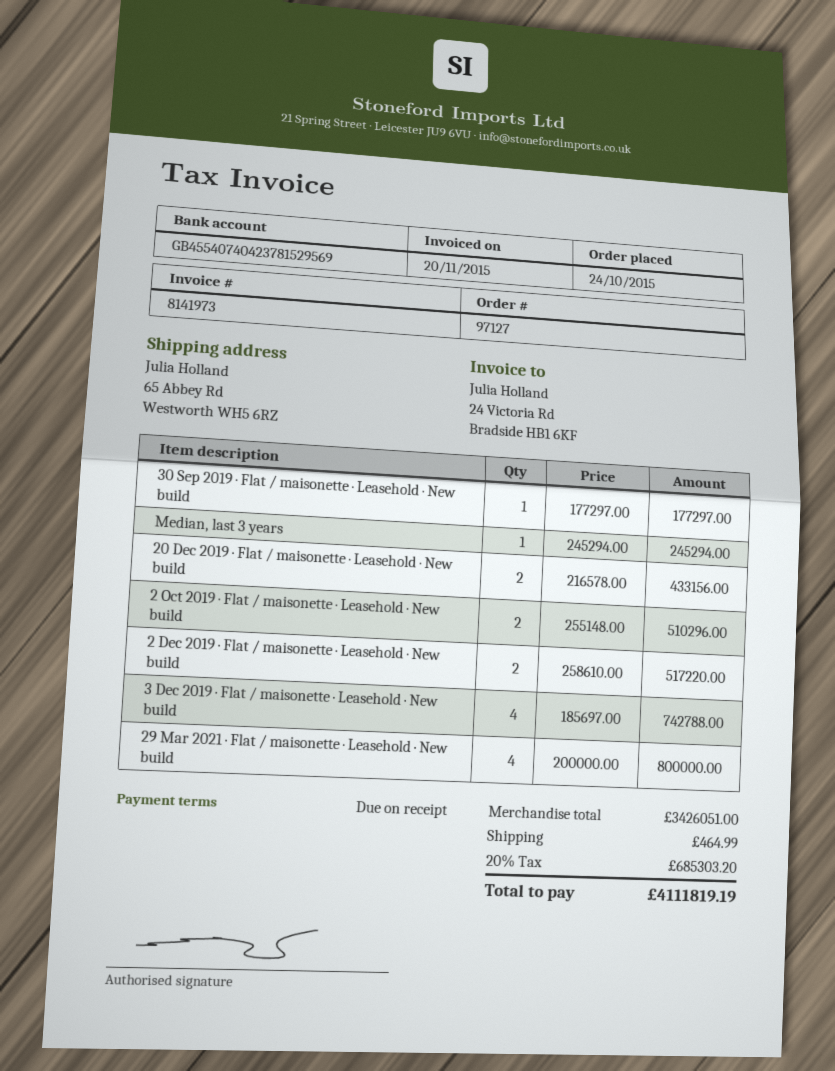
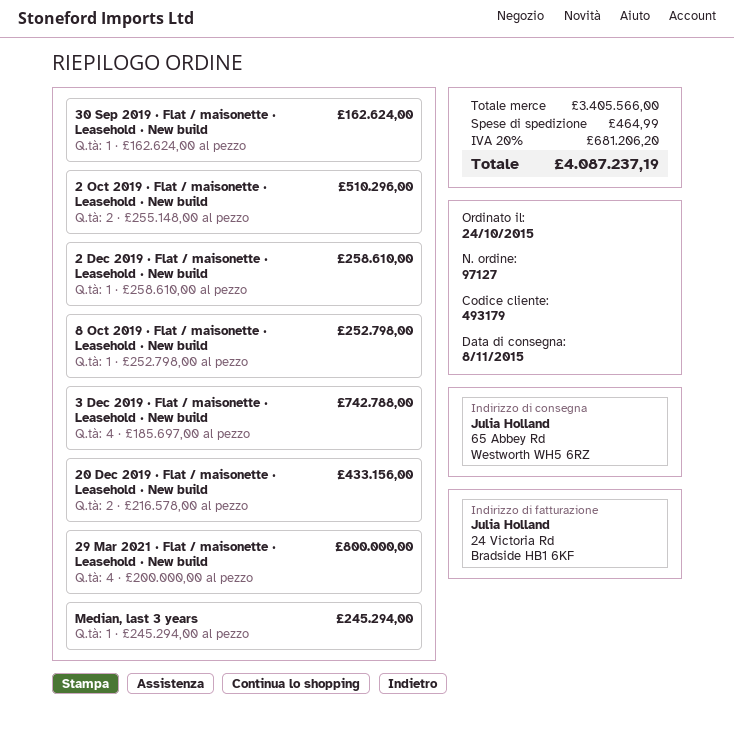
30 Sep 2019 · Flat / maisonette · Leasehold · New build: 1 x 177297.00 = 177297.00 -> 1 x 162624.00 = 162624.00
2 Dec 2019 · Flat / maisonette · Leasehold · New build: 2 x 258610.00 = 517220.00 -> 1 x 258610.00 = 258610.00
8 Oct 2019 · Flat / maisonette · Leasehold · New build: none -> 1 x 252798.00 = 252798.00
subtotal: 3426051.00 -> 3405566.00
tax: 20% = 685303.20 -> 20% = 681206.20
total: 4111819.19 -> 4087237.19

